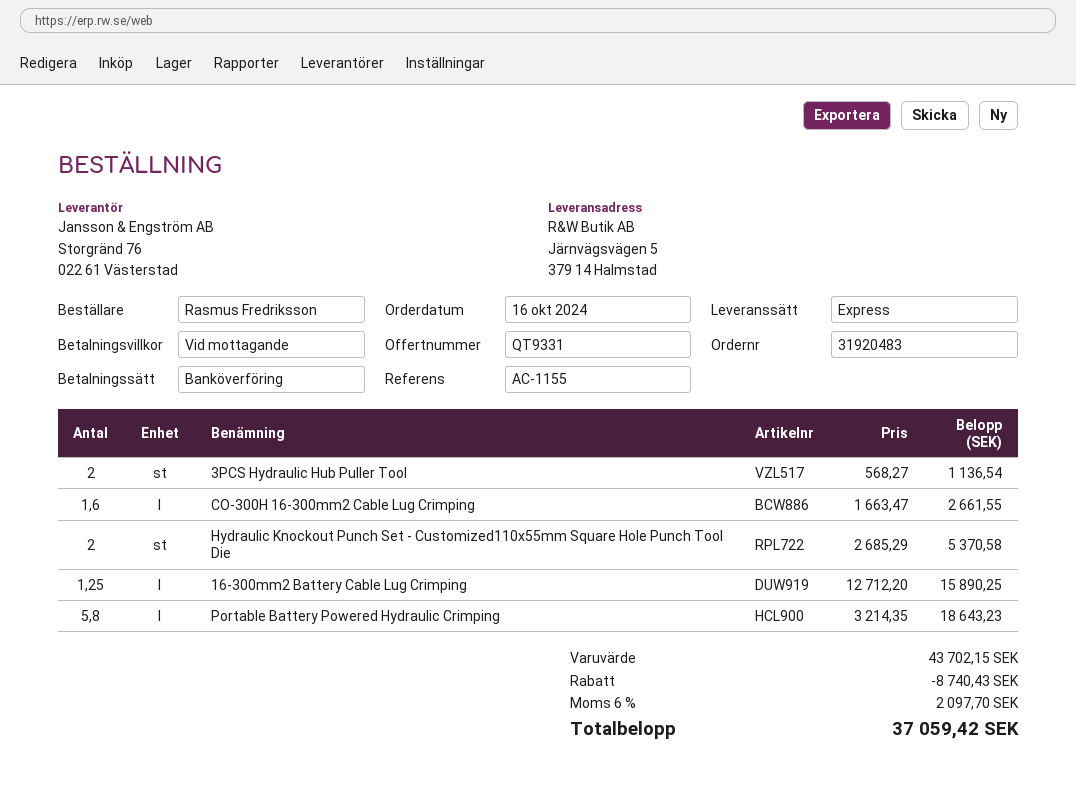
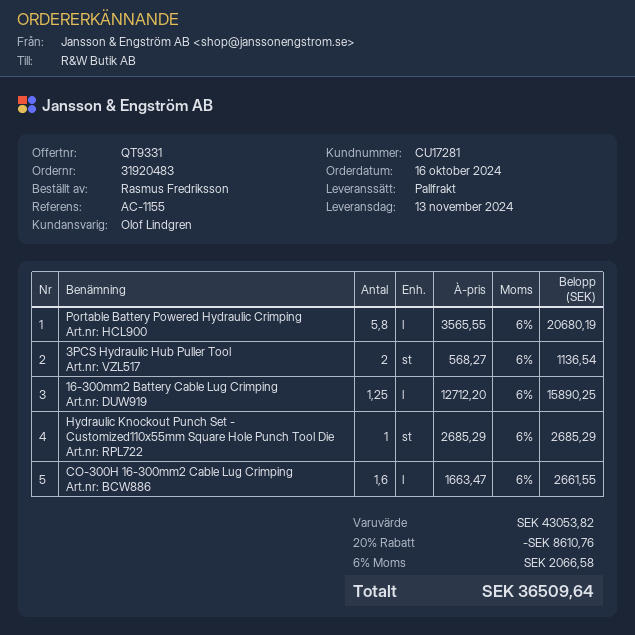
shipping method: express -> pallet freight
Hydraulic Knockout Punch Set - Customized110x55mm Square Hole Punch Tool Die: 2 x 2685.29 = 5370.58 -> 1 x 2685.29 = 2685.29
Portable Battery Powered Hydraulic Crimping: 5.8 x 3214.35 = 18643.23 -> 5.8 x 3565.55 = 20680.19
subtotal: 43702.15 -> 43053.82
discount: 8740.43 -> 8610.76
tax: 6% = 2097.70 -> 6% = 2066.58
total: 37059.42 -> 36509.64

